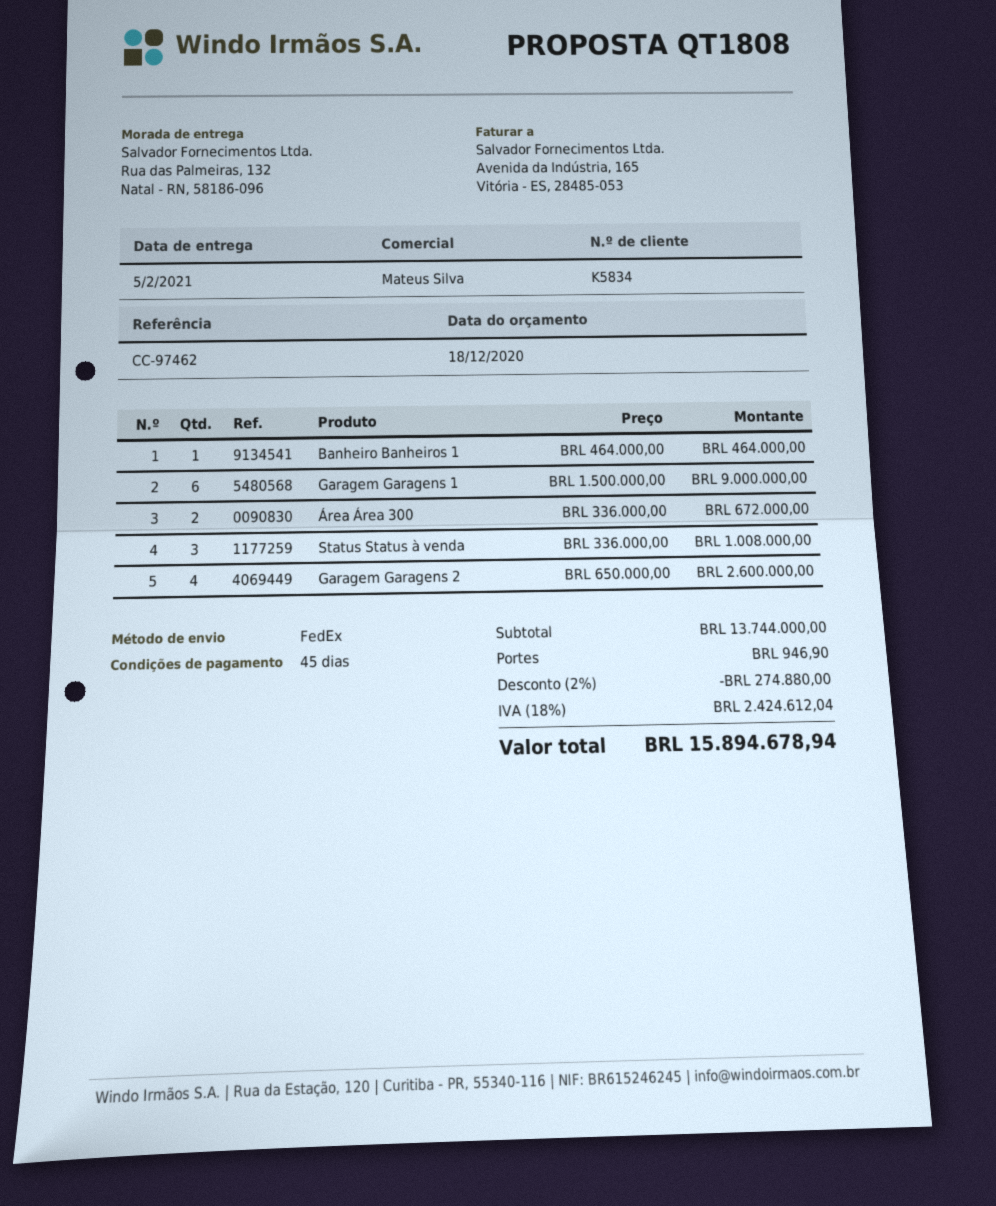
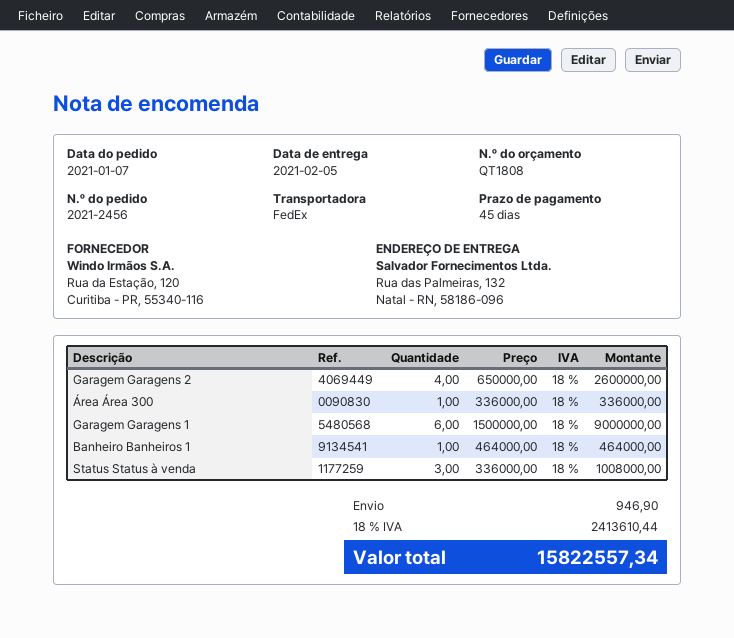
Área Área 300: 2 x 336000.00 = 672000.00 -> 1 x 336000.00 = 336000.00
discount: 2% = 274880.00 -> none
tax: 18% = 2424612.04 -> 18% = 2413610.44
total: 15894678.94 -> 15822557.34

